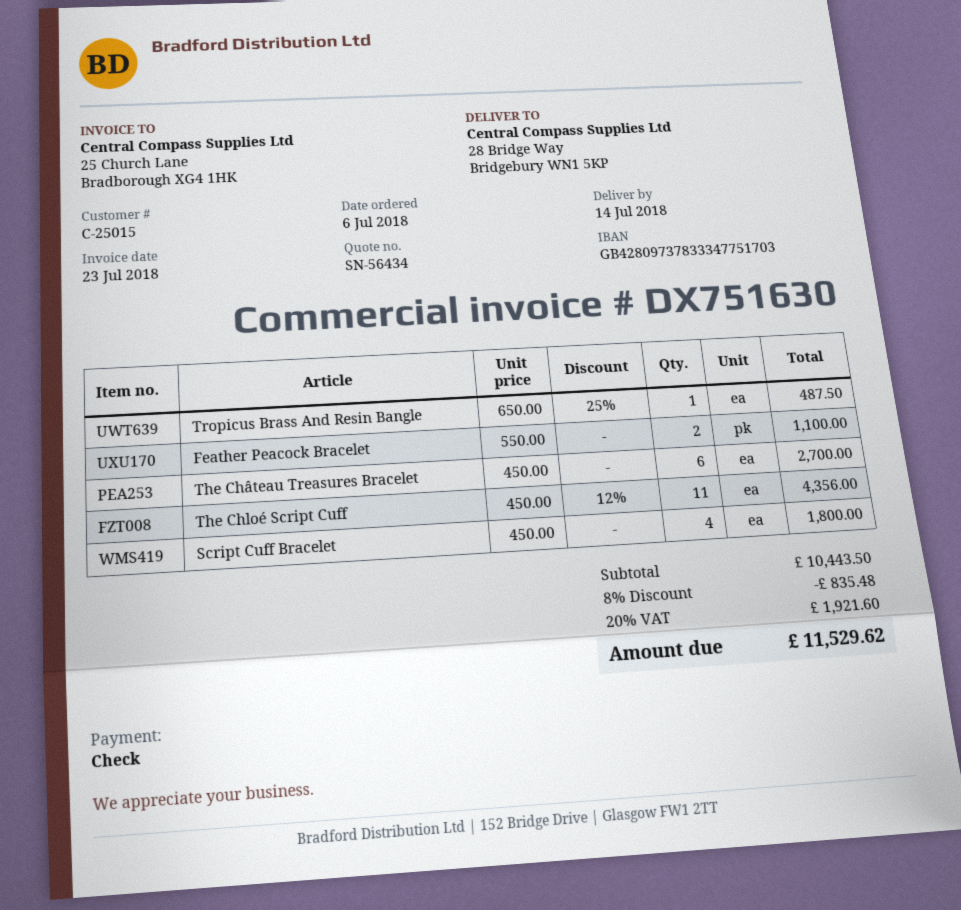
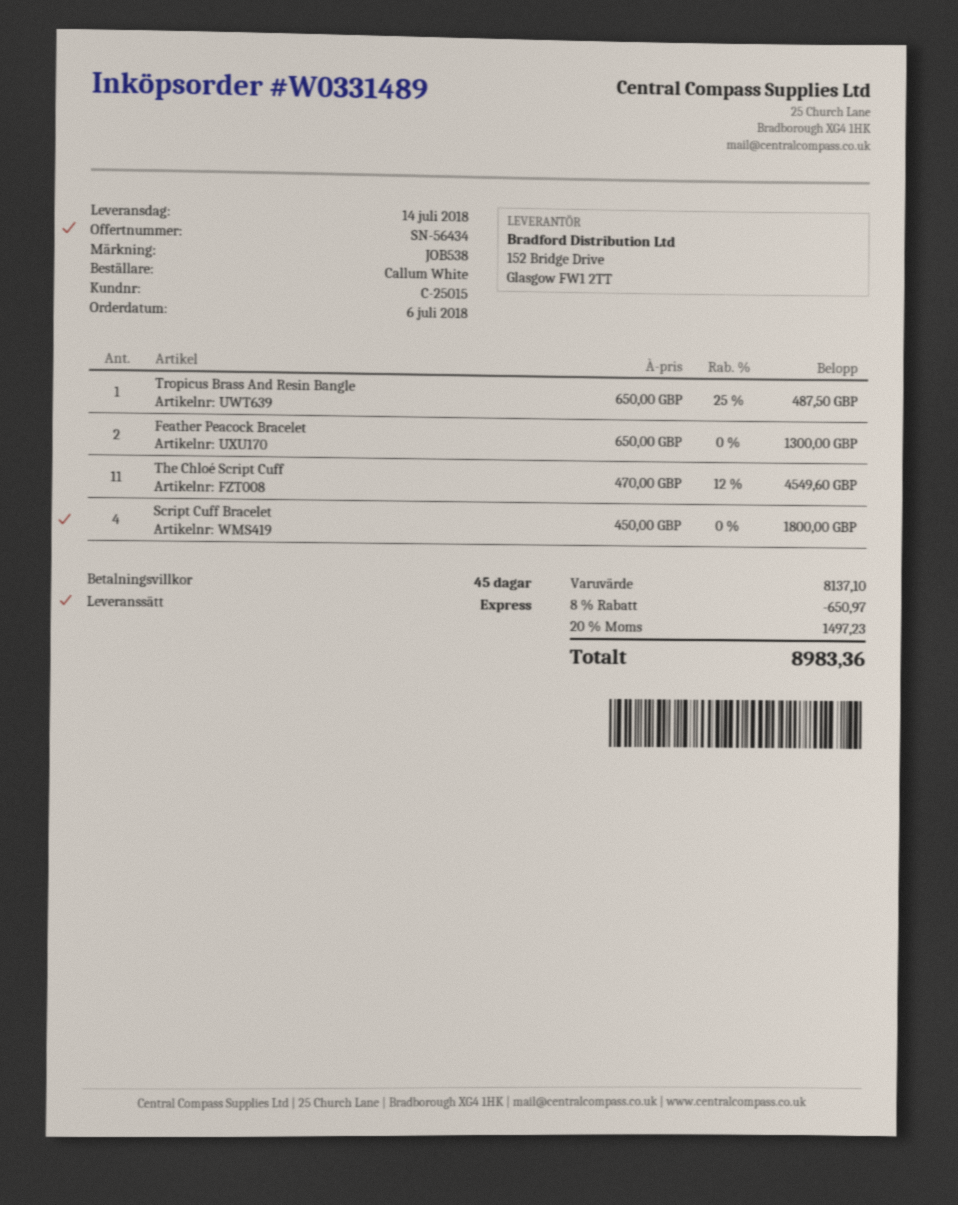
Feather Peacock Bracelet: 2 x 550.00 = 1100.00 -> 2 x 650.00 = 1300.00
The Château Treasures Bracelet: 6 x 450.00 = 2700.00 -> none
The Chloé Script Cuff: 11 x 450.00 - 12% = 4356.00 -> 11 x 470.00 - 12% = 4549.60
subtotal: 10443.50 -> 8137.10
discount: 8% = 835.48 -> 8% = 650.97
tax: 20% = 1921.60 -> 20% = 1497.23
total: 11529.62 -> 8983.36

